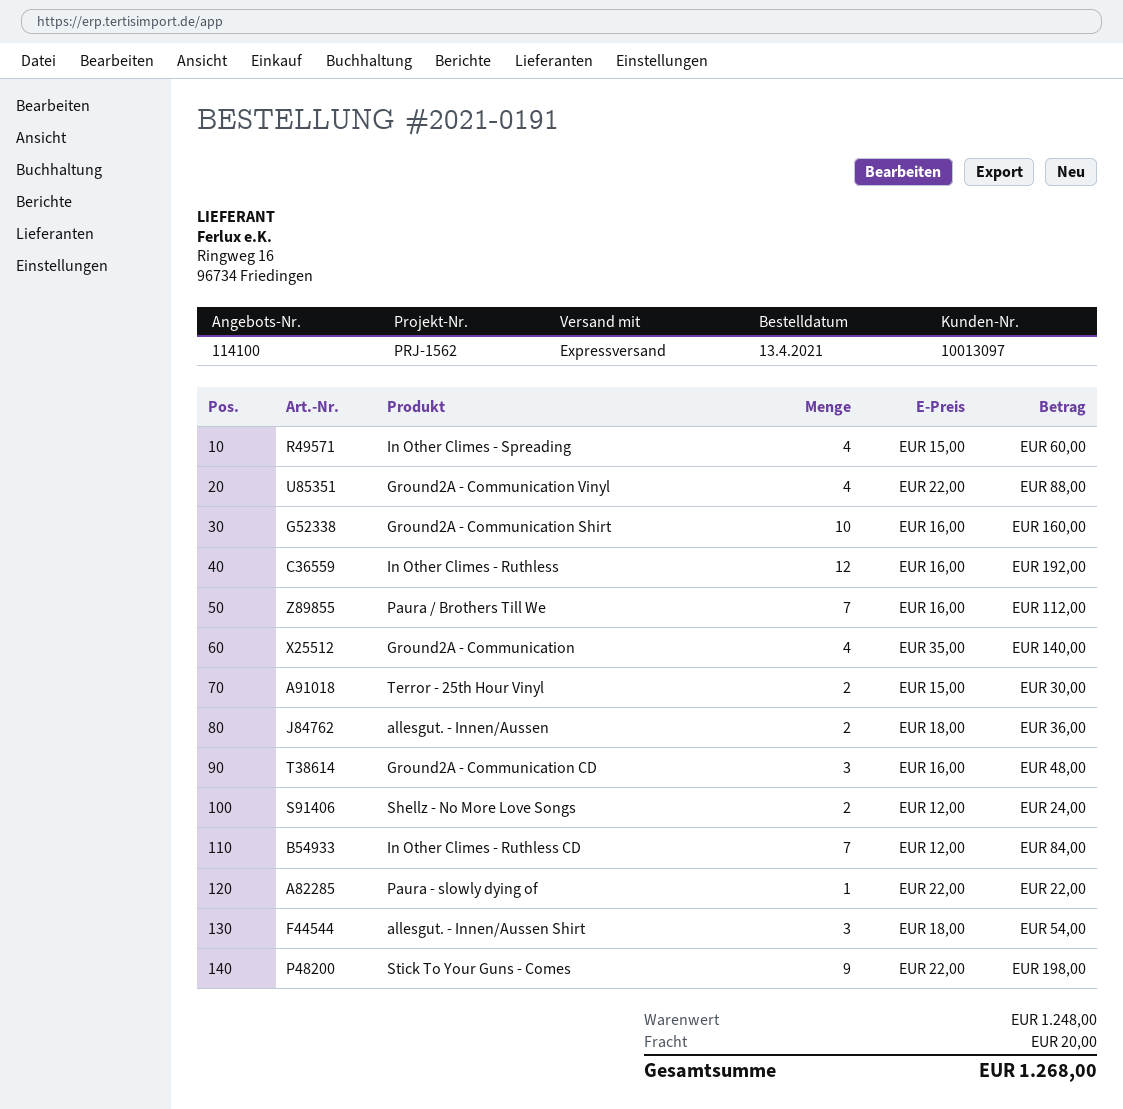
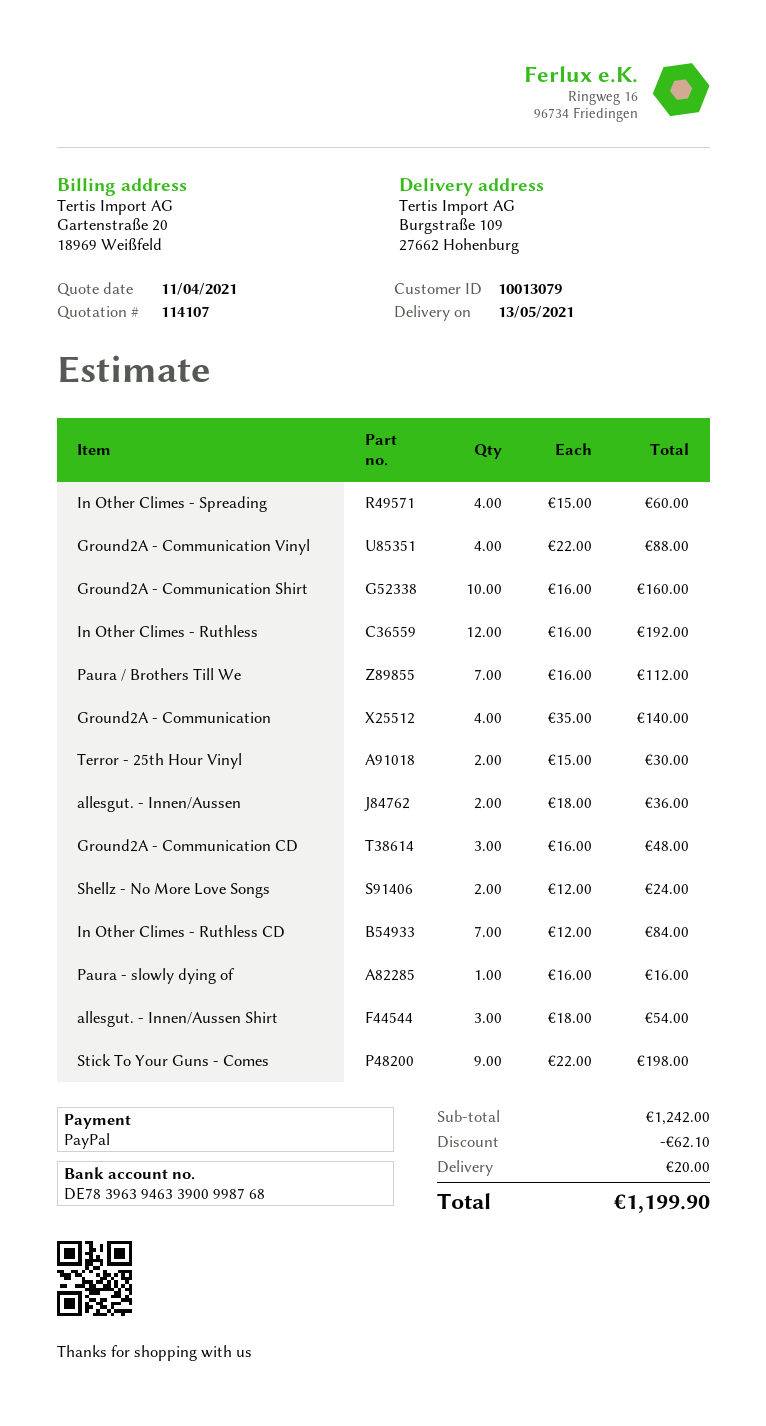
quote number: 114100 -> 114107
customer number: 10013097 -> 10013079
Paura - slowly dying of: 1 x 22.00 = 22.00 -> 1 x 16.00 = 16.00
subtotal: 1248.00 -> 1242.00
discount: none -> 62.10
total: 1268.00 -> 1199.90

